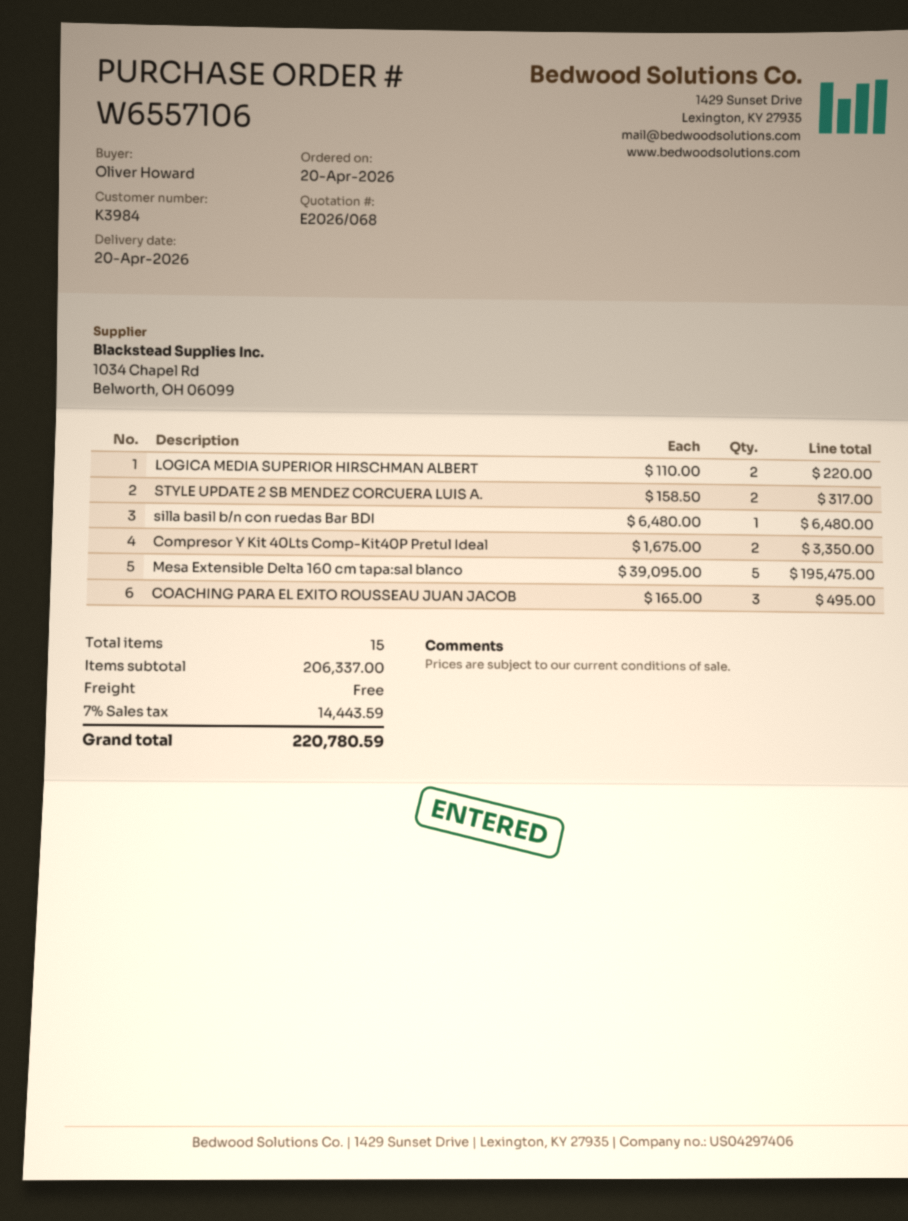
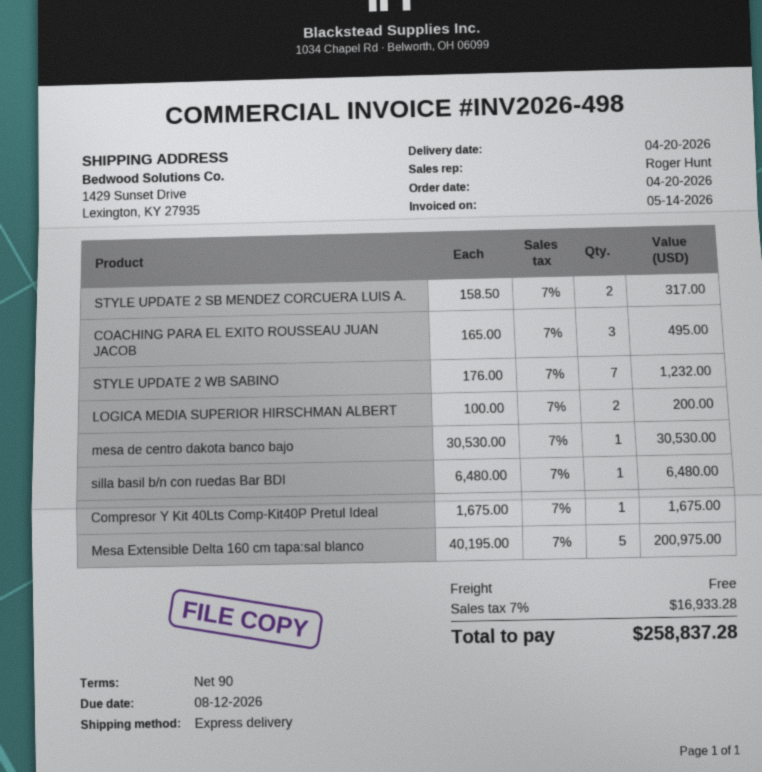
LOGICA MEDIA SUPERIOR HIRSCHMAN ALBERT: 2 x 110.00 = 220.00 -> 2 x 100.00 = 200.00
Compresor Y Kit 40Lts Comp-Kit40P Pretul Ideal: 2 x 1675.00 = 3350.00 -> 1 x 1675.00 = 1675.00
Mesa Extensible Delta 160 cm tapa:sal blanco: 5 x 39095.00 = 195475.00 -> 5 x 40195.00 = 200975.00
STYLE UPDATE 2 WB SABINO: none -> 7 x 176.00 = 1232.00
mesa de centro dakota banco bajo: none -> 1 x 30530.00 = 30530.00
tax: 7% = 14443.59 -> 7% = 16933.28
total: 220780.59 -> 258837.28

